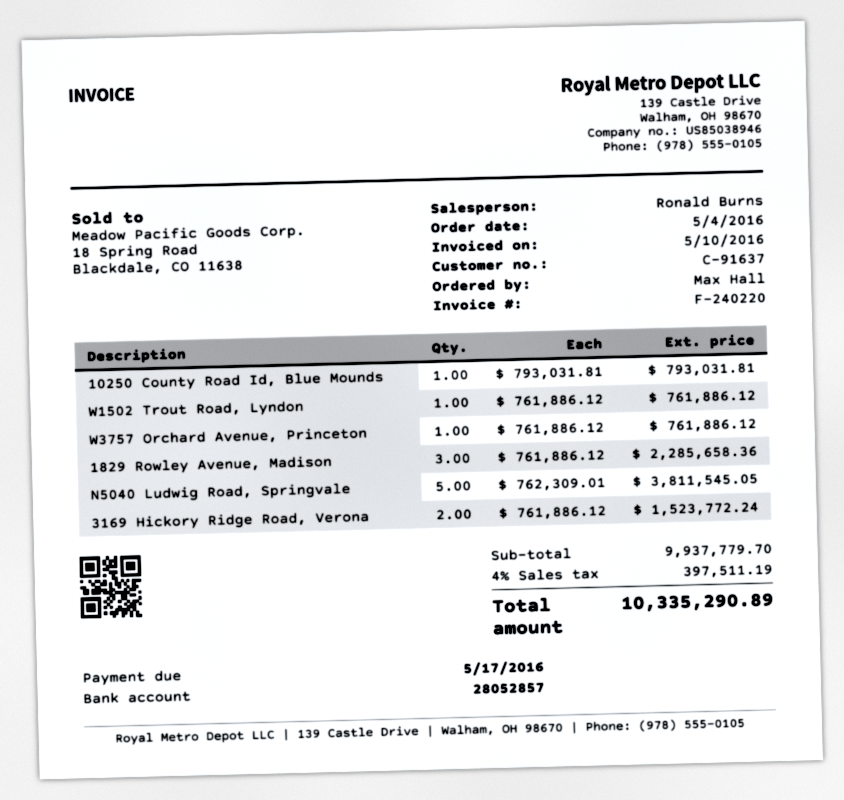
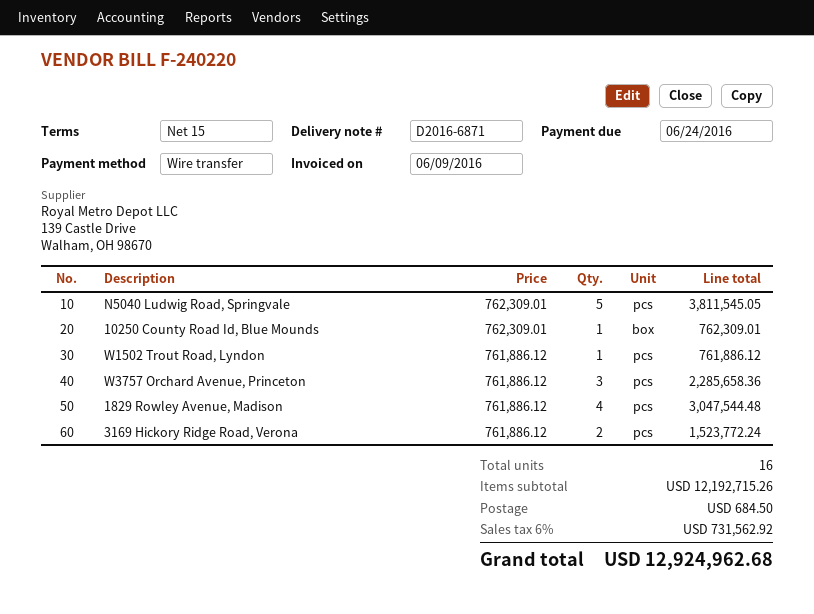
invoice date: 2016-05-10 -> 2016-06-09
due date: 2016-05-17 -> 2016-06-24
10250 County Road Id, Blue Mounds: 1 x 793031.81 = 793031.81 -> 1 x 762309.01 = 762309.01
W3757 Orchard Avenue, Princeton: 1 x 761886.12 = 761886.12 -> 3 x 761886.12 = 2285658.36
1829 Rowley Avenue, Madison: 3 x 761886.12 = 2285658.36 -> 4 x 761886.12 = 3047544.48
subtotal: 9937779.70 -> 12192715.26
shipping: none -> 684.50
tax: 4% = 397511.19 -> 6% = 731562.92
total: 10335290.89 -> 12924962.68

